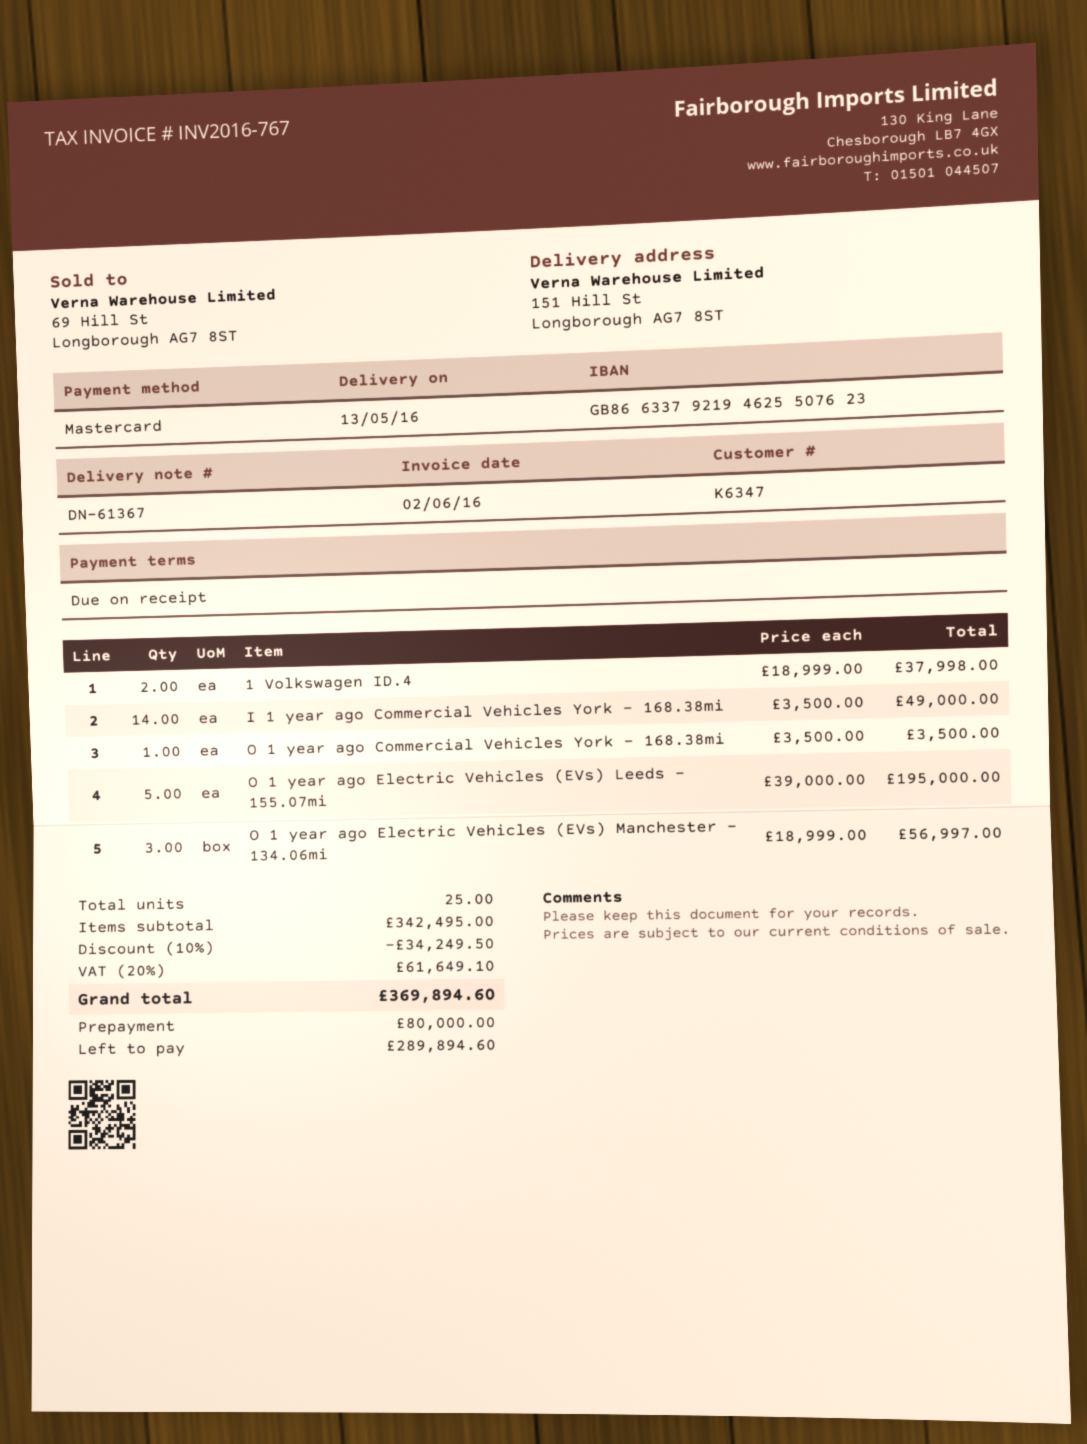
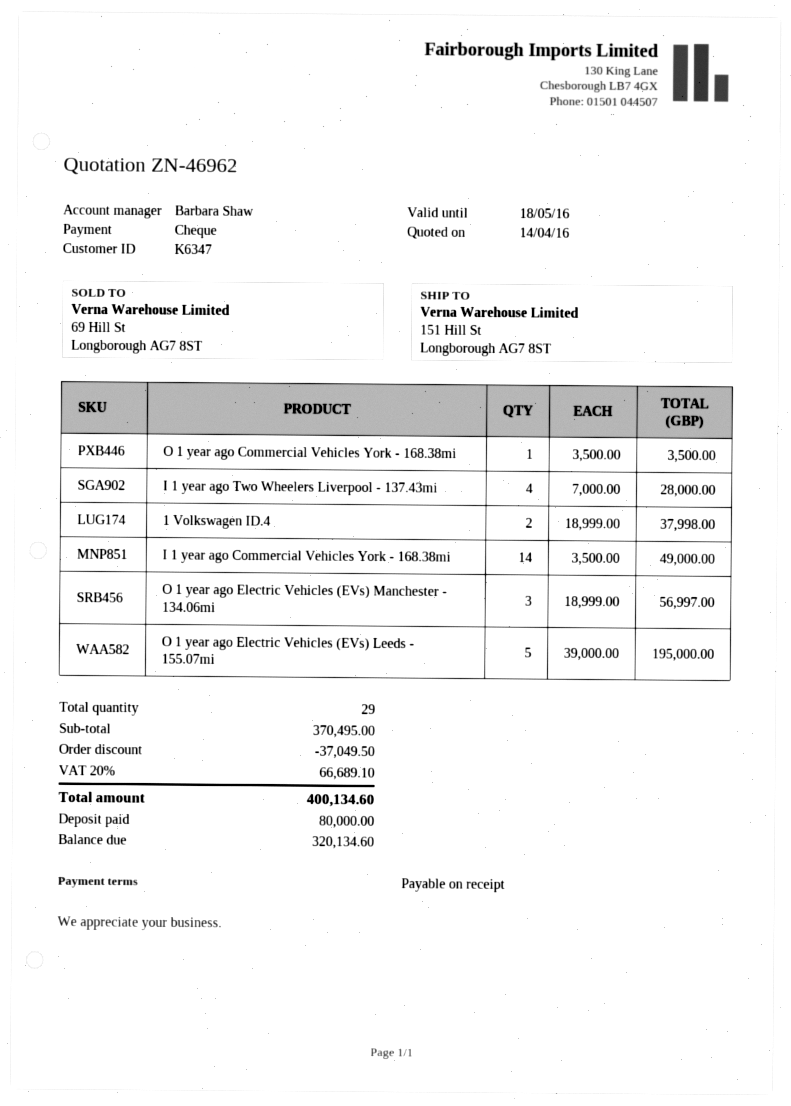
payment method: Mastercard -> cheque
I 1 year ago Two Wheelers Liverpool - 137.43mi: none -> 4 x 7000.00 = 28000.00
total quantity: 25 -> 29
subtotal: 342495.00 -> 370495.00
discount: 34249.50 -> 37049.50
tax: 20% = 61649.10 -> 20% = 66689.10
total: 369894.60 -> 400134.60
balance: 289894.60 -> 320134.60

